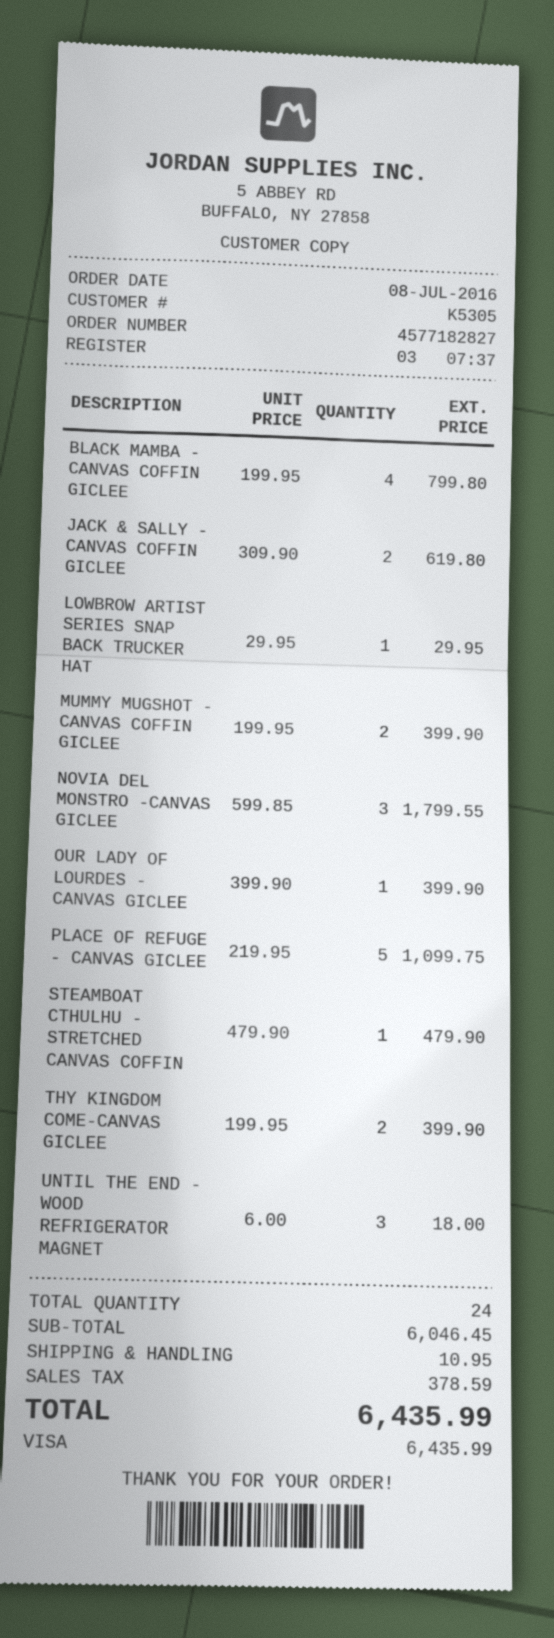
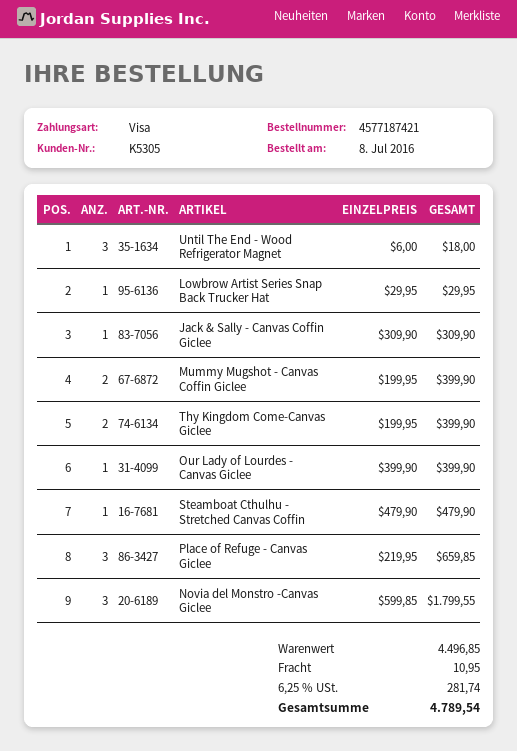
order number: 4577182827 -> 4577187421
BLACK MAMBA - CANVAS COFFIN GICLEE: 4 x 199.95 = 799.80 -> none
JACK & SALLY - CANVAS COFFIN GICLEE: 2 x 309.90 = 619.80 -> 1 x 309.90 = 309.90
PLACE OF REFUGE - CANVAS GICLEE: 5 x 219.95 = 1099.75 -> 3 x 219.95 = 659.85
subtotal: 6046.45 -> 4496.85
tax: 378.59 -> 281.74
total: 6435.99 -> 4789.54

